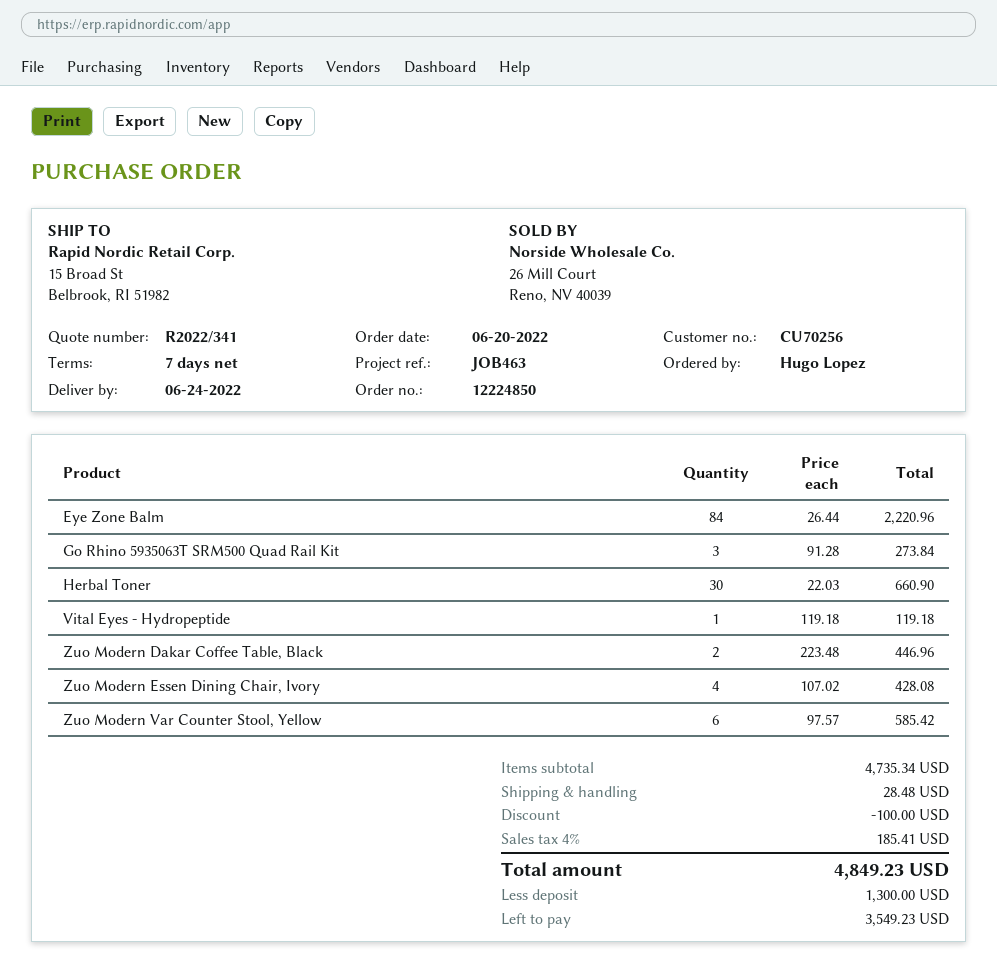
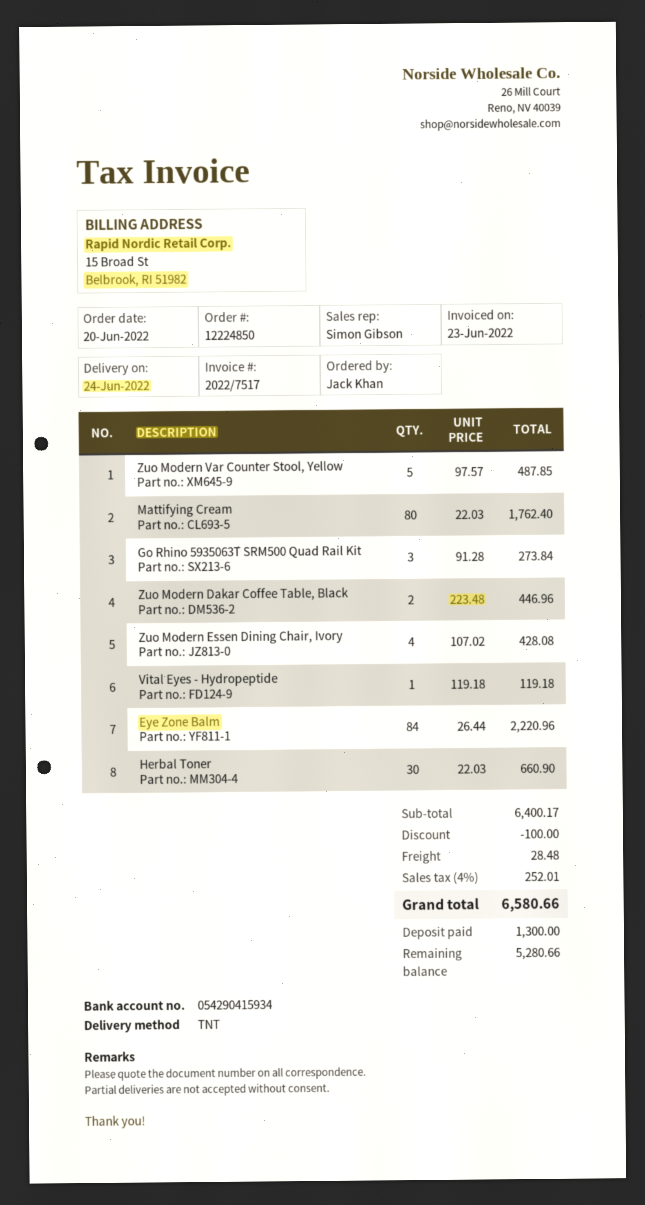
ordered by: Hugo Lopez -> Jack Khan
Zuo Modern Var Counter Stool, Yellow: 6 x 97.57 = 585.42 -> 5 x 97.57 = 487.85
Mattifying Cream: none -> 80 x 22.03 = 1762.40
subtotal: 4735.34 -> 6400.17
tax: 4% = 185.41 -> 4% = 252.01
total: 4849.23 -> 6580.66
balance: 3549.23 -> 5280.66

